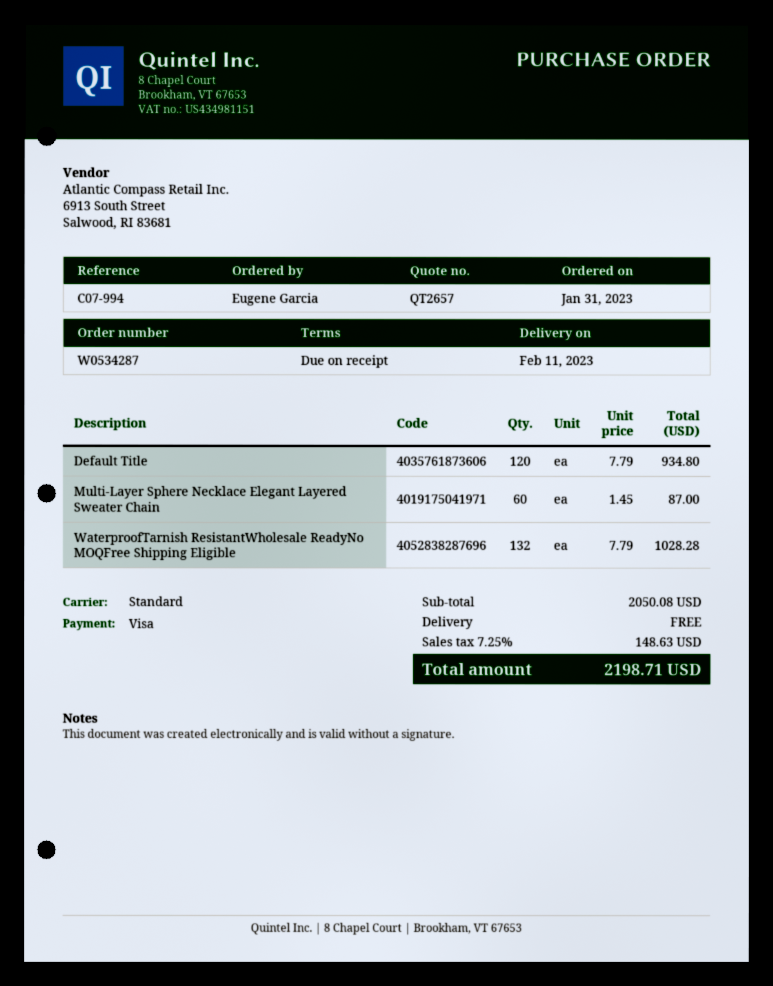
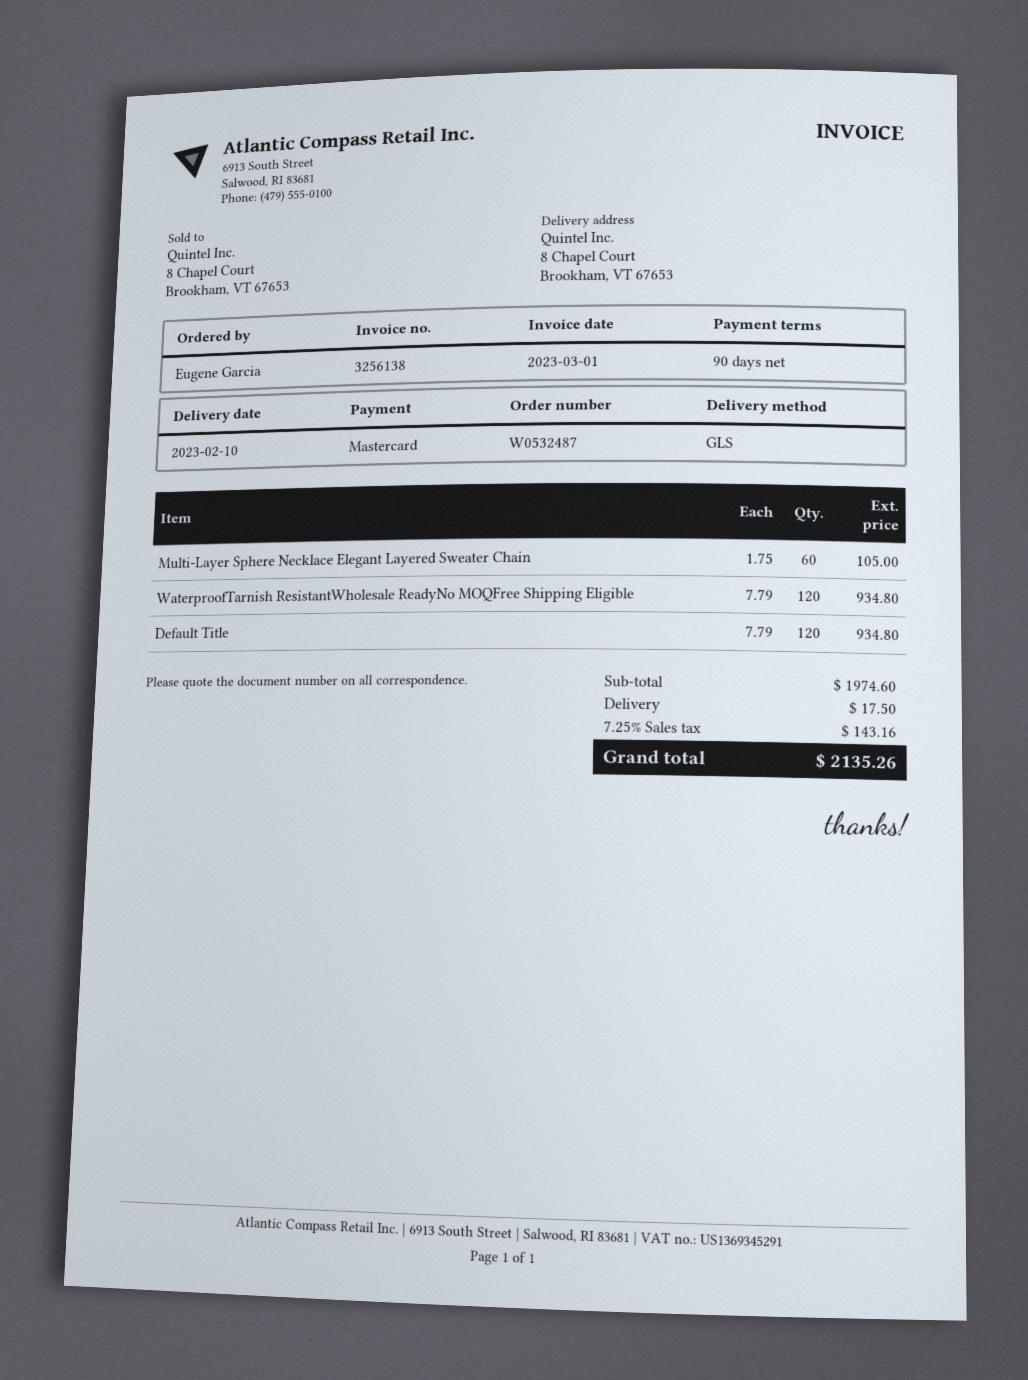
order number: W0534287 -> W0532487
delivery date: 2023-02-11 -> 2023-02-10
payment terms: on receipt -> 90 days
payment method: Visa -> Mastercard
shipping method: standard -> GLS
Multi-Layer Sphere Necklace Elegant Layered Sweater Chain: 60 x 1.45 = 87.00 -> 60 x 1.75 = 105.00
WaterproofTarnish ResistantWholesale ReadyNo MOQFree Shipping Eligible: 132 x 7.79 = 1028.28 -> 120 x 7.79 = 934.80
subtotal: 2050.08 -> 1974.60
shipping: 0.00 -> 17.50
tax: 7.25% = 148.63 -> 7.25% = 143.16
total: 2198.71 -> 2135.26

